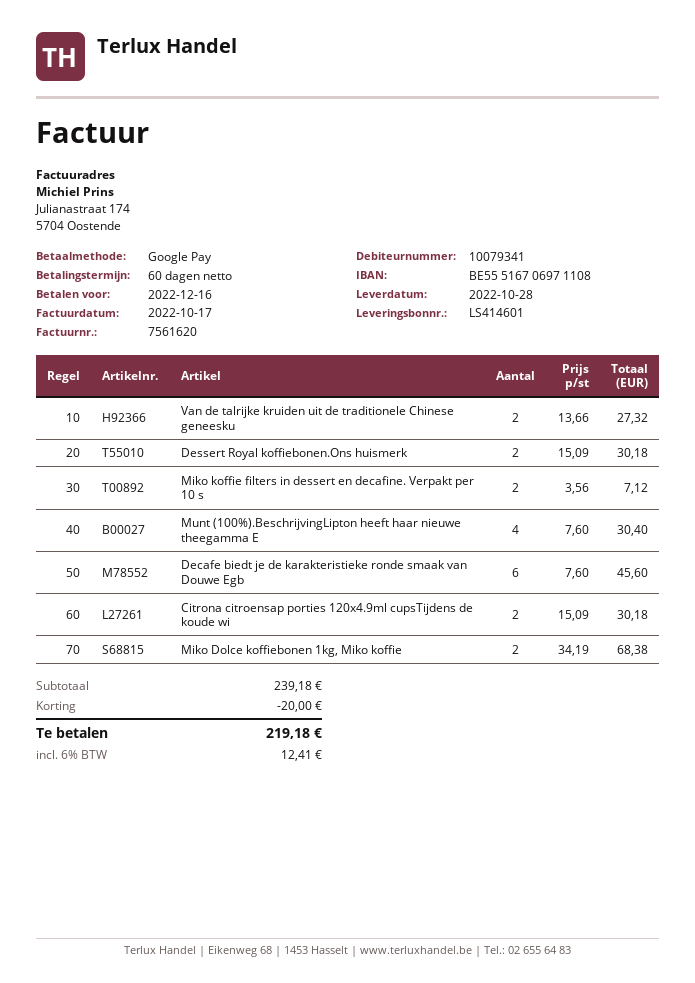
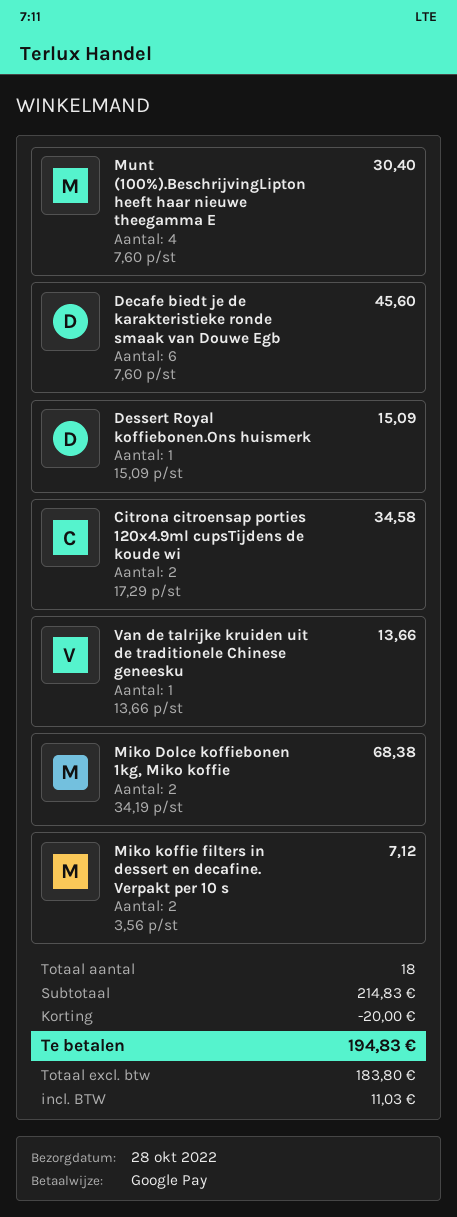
Van de talrijke kruiden uit de traditionele Chinese geneesku: 2 x 13.66 = 27.32 -> 1 x 13.66 = 13.66
Dessert Royal koffiebonen.Ons huismerk: 2 x 15.09 = 30.18 -> 1 x 15.09 = 15.09
Citrona citroensap porties 120x4.9ml cupsTijdens de koude wi: 2 x 15.09 = 30.18 -> 2 x 17.29 = 34.58
subtotal: 239.18 -> 214.83
tax: 12.41 -> 11.03
total: 219.18 -> 194.83

